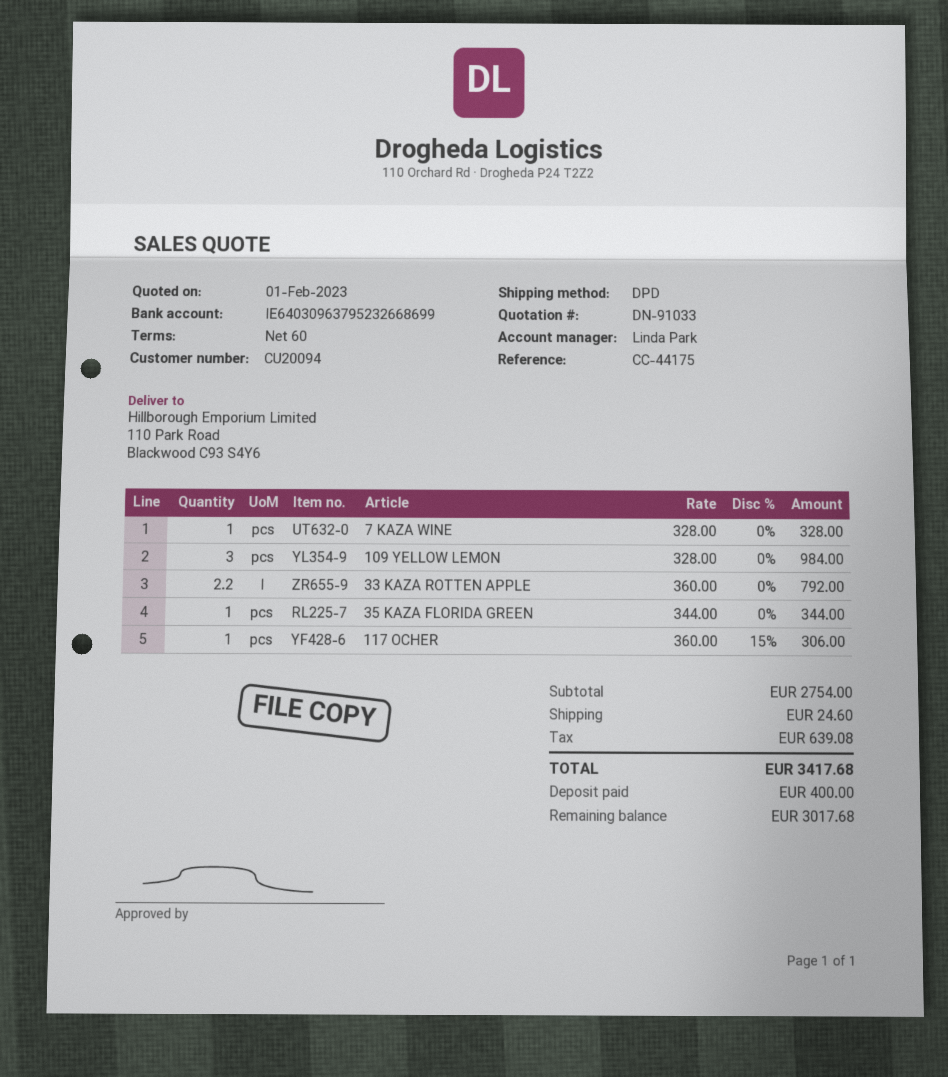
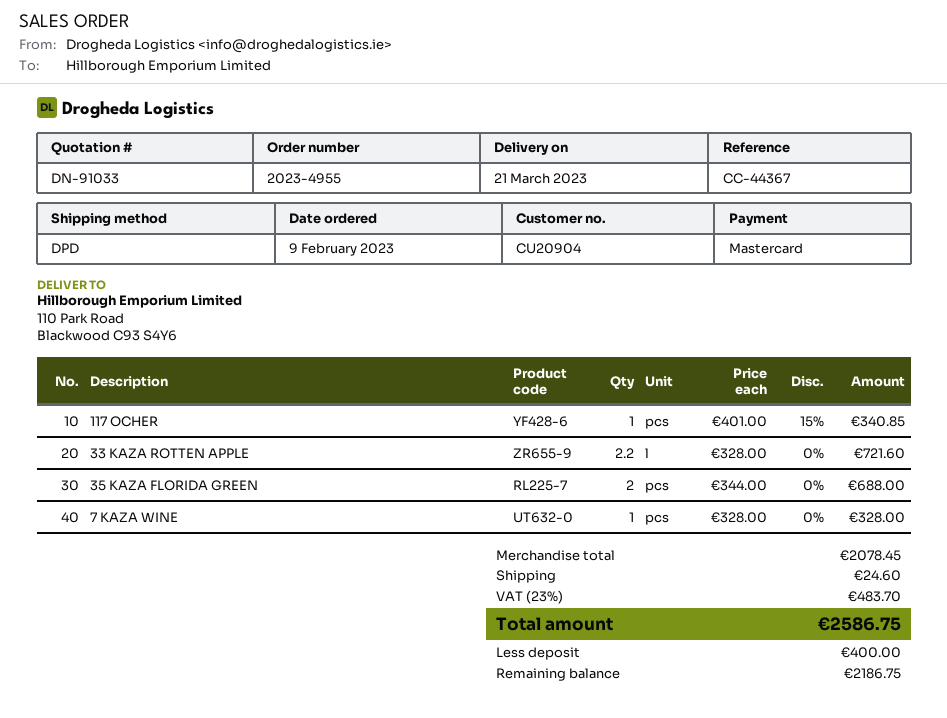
customer number: CU20094 -> CU20904
reference: CC-44175 -> CC-44367
109 YELLOW LEMON: 3 x 328.00 = 984.00 -> none
33 KAZA ROTTEN APPLE: 2.2 x 360.00 = 792.00 -> 2.2 x 328.00 = 721.60
35 KAZA FLORIDA GREEN: 1 x 344.00 = 344.00 -> 2 x 344.00 = 688.00
117 OCHER: 1 x 360.00 - 15% = 306.00 -> 1 x 401.00 - 15% = 340.85
subtotal: 2754.00 -> 2078.45
tax: 639.08 -> 483.70
total: 3417.68 -> 2586.75
balance: 3017.68 -> 2186.75

